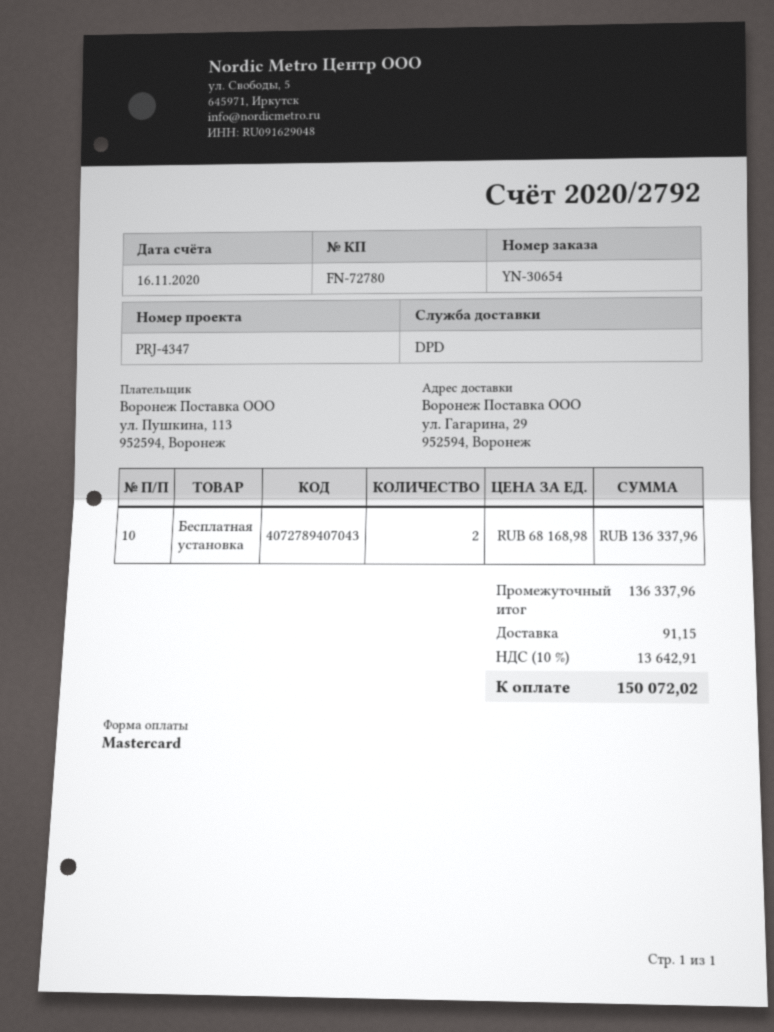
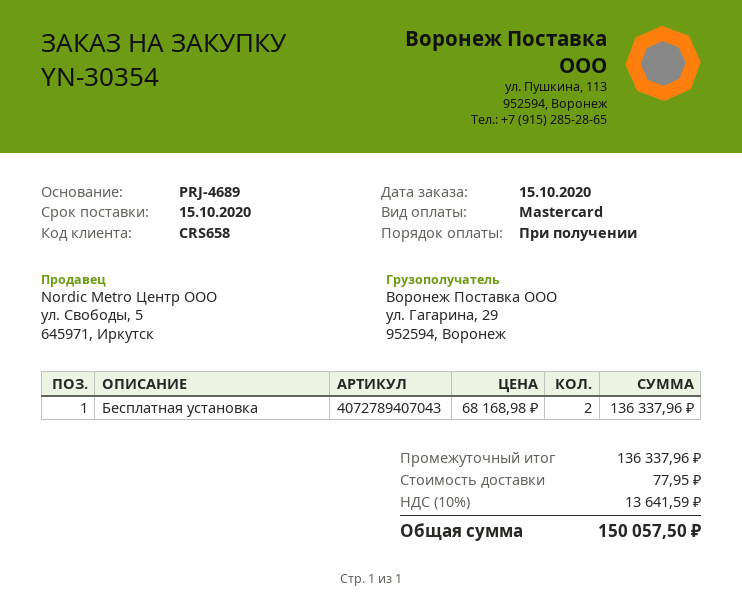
order number: YN-30654 -> YN-30354
reference: PRJ-4347 -> PRJ-4689
shipping: 91.15 -> 77.95
tax: 10% = 13642.91 -> 10% = 13641.59
total: 150072.02 -> 150057.50

